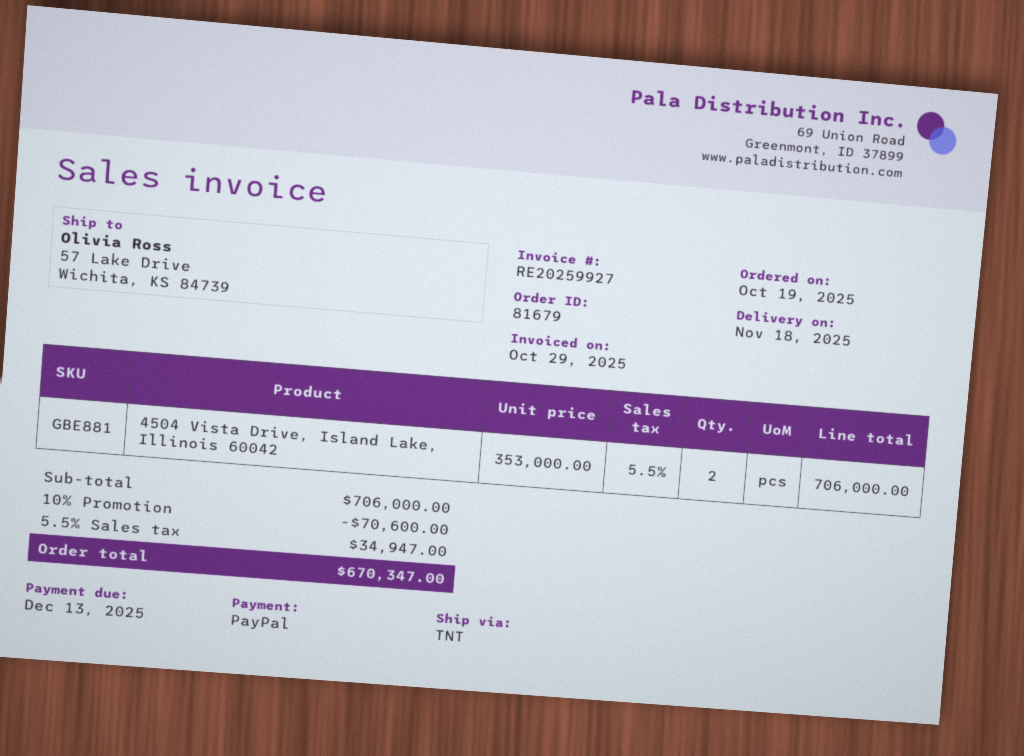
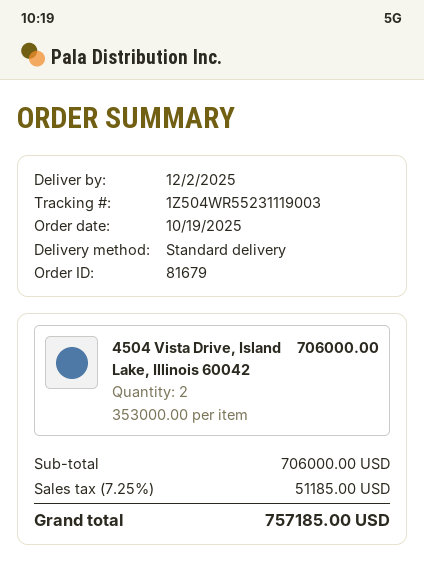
delivery date: 2025-11-18 -> 2025-12-02
shipping method: TNT -> standard
discount: 10% = 70600.00 -> none
tax: 5.5% = 34947.00 -> 7.25% = 51185.00
total: 670347.00 -> 757185.00

